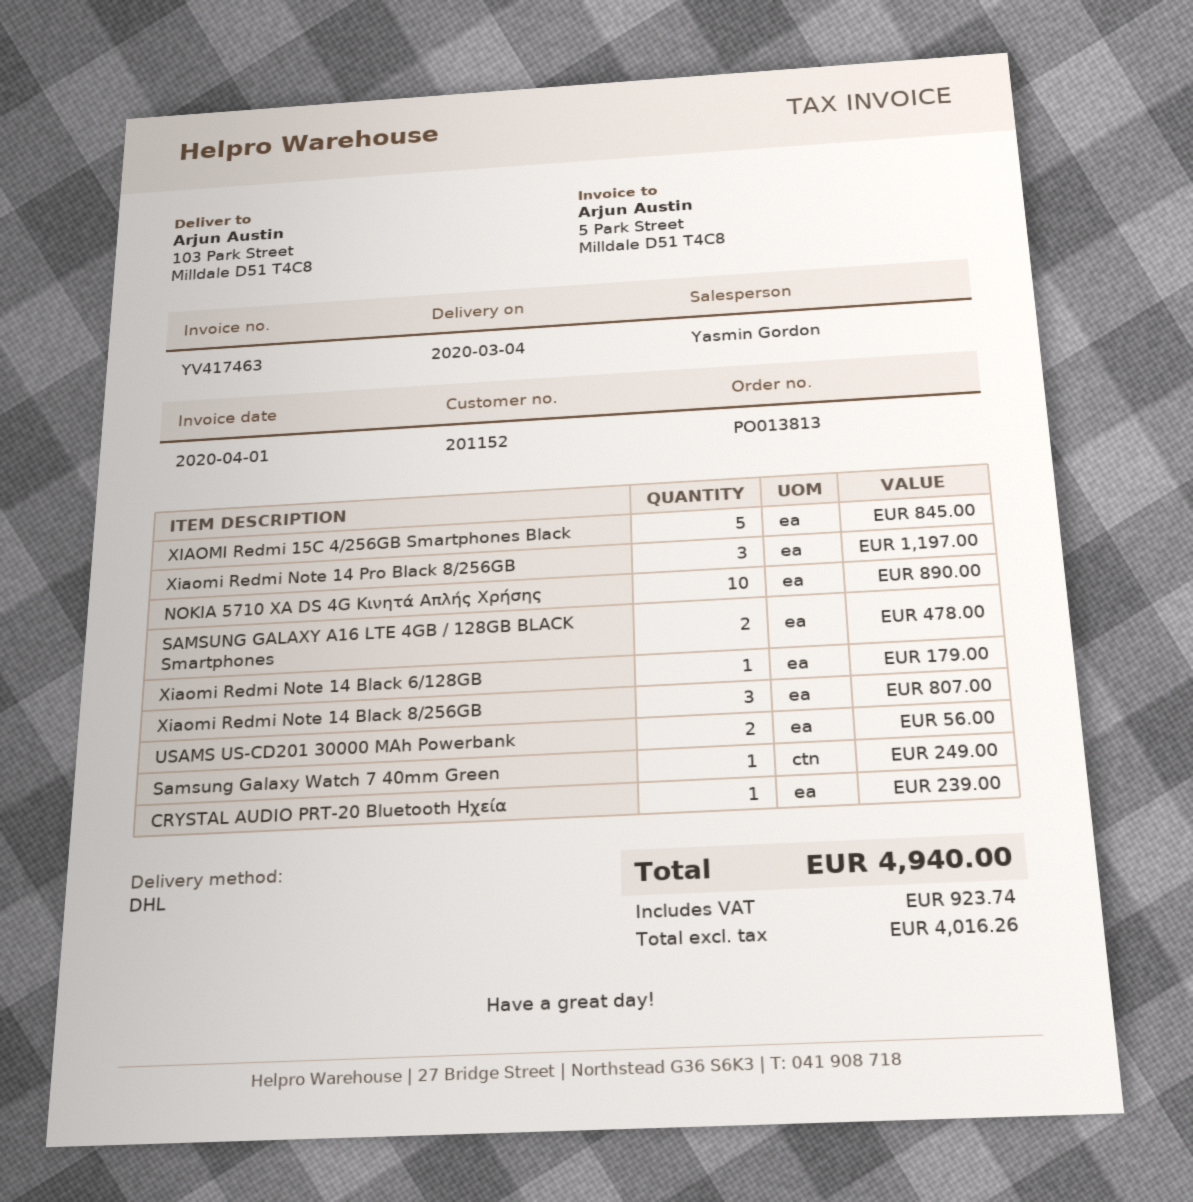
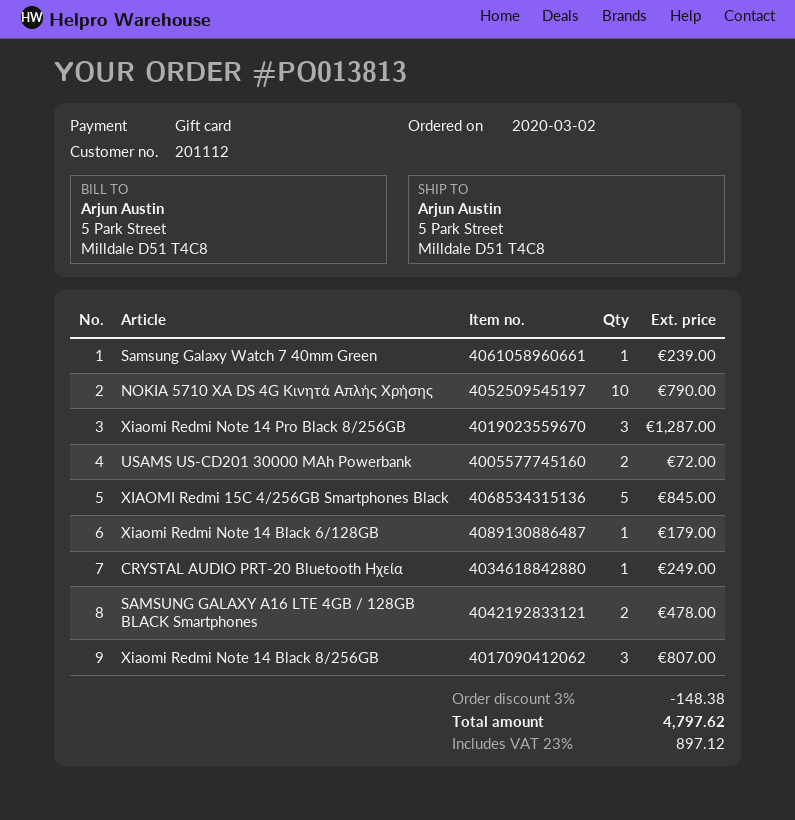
customer number: 201152 -> 201112
ship to: 103 Park Street, Milldale D51 T4C8 -> 5 Park Street, Milldale D51 T4C8
Xiaomi Redmi Note 14 Pro Black 8/256GB: 3 for 1197.00 -> 3 for 1287.00
NOKIA 5710 XA DS 4G Κινητά Απλής Χρήσης: 10 for 890.00 -> 10 for 790.00
USAMS US-CD201 30000 MAh Powerbank: 2 for 56.00 -> 2 for 72.00
Samsung Galaxy Watch 7 40mm Green: 1 for 249.00 -> 1 for 239.00
CRYSTAL AUDIO PRT-20 Bluetooth Ηχεία: 1 for 239.00 -> 1 for 249.00
discount: none -> 3% = 148.38
tax: 923.74 -> 897.12
total: 4940.00 -> 4797.62

